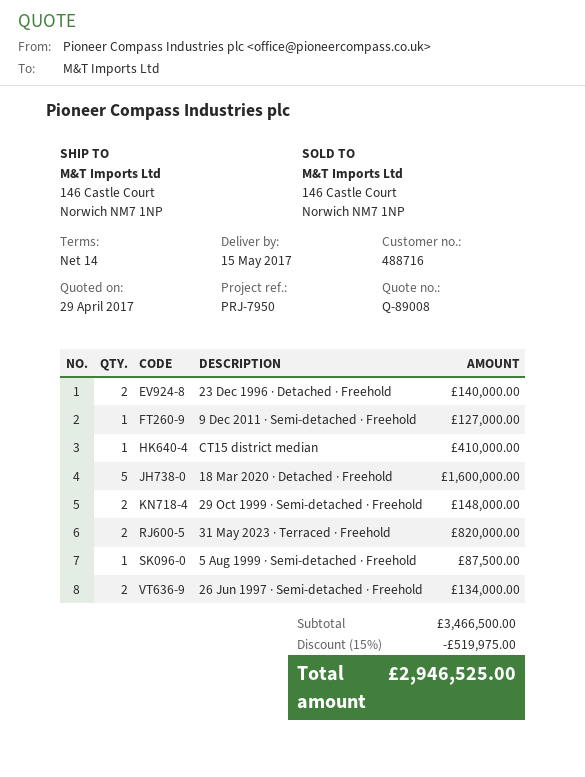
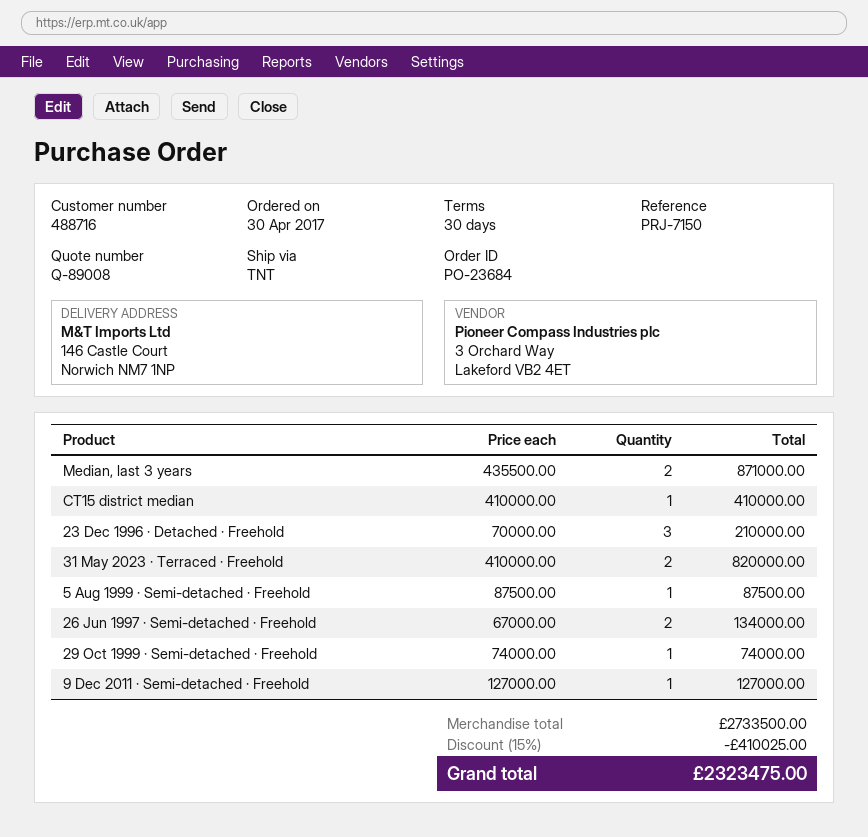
payment terms: 14 days -> 30 days
reference: PRJ-7950 -> PRJ-7150
23 Dec 1996 · Detached · Freehold: 2 for 140000.00 -> 3 for 210000.00
18 Mar 2020 · Detached · Freehold: 5 for 1600000.00 -> none
29 Oct 1999 · Semi-detached · Freehold: 2 for 148000.00 -> 1 for 74000.00
Median, last 3 years: none -> 2 for 871000.00
subtotal: 3466500.00 -> 2733500.00
discount: 15% = 519975.00 -> 15% = 410025.00
total: 2946525.00 -> 2323475.00

